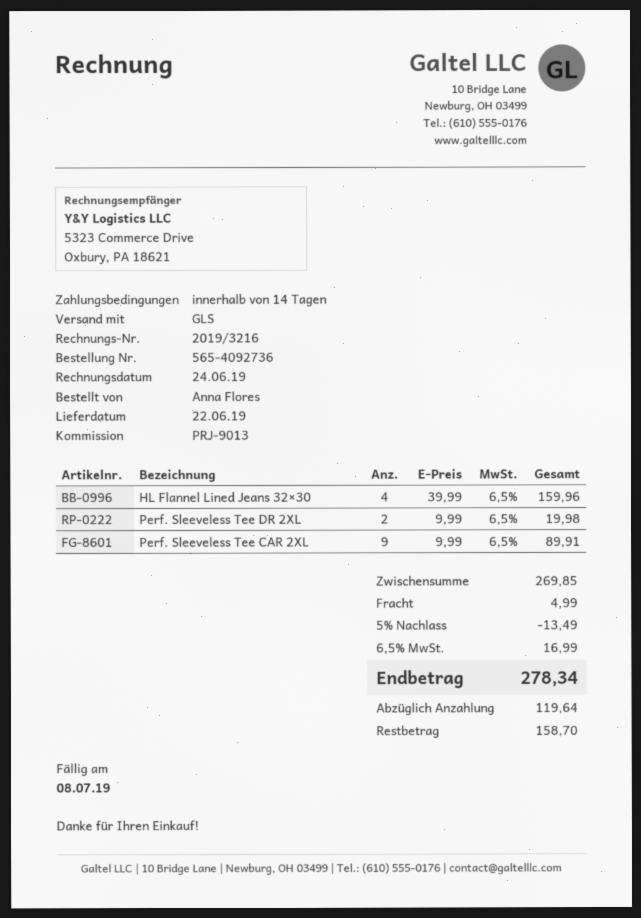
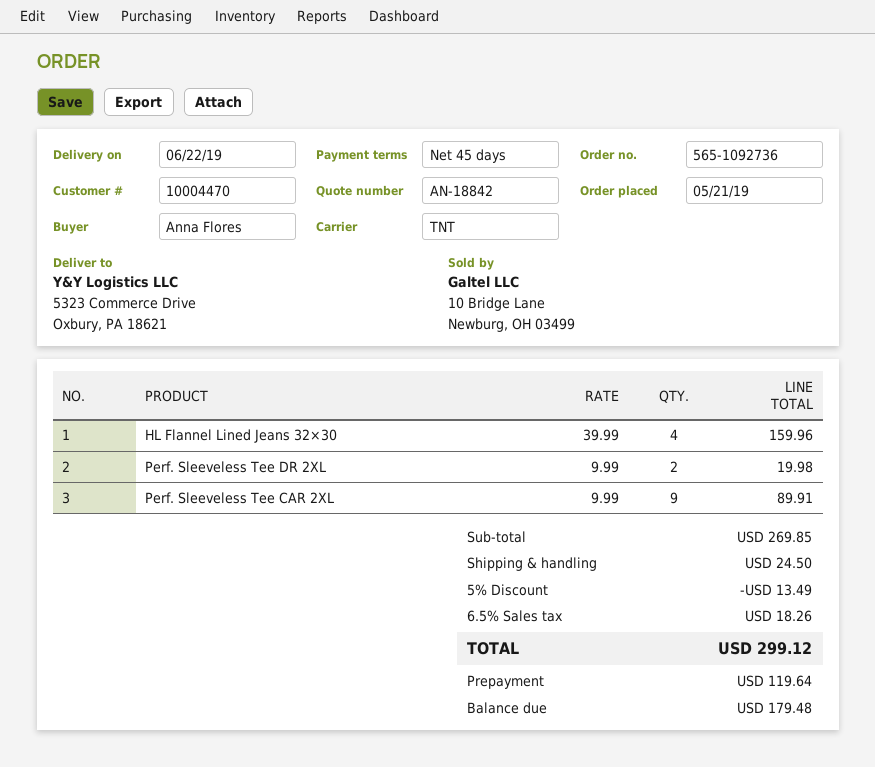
order number: 565-4092736 -> 565-1092736
payment terms: 14 days -> 45 days
shipping method: GLS -> TNT
shipping: 4.99 -> 24.50
tax: 6.5% = 16.99 -> 6.5% = 18.26
total: 278.34 -> 299.12
balance: 158.70 -> 179.48

